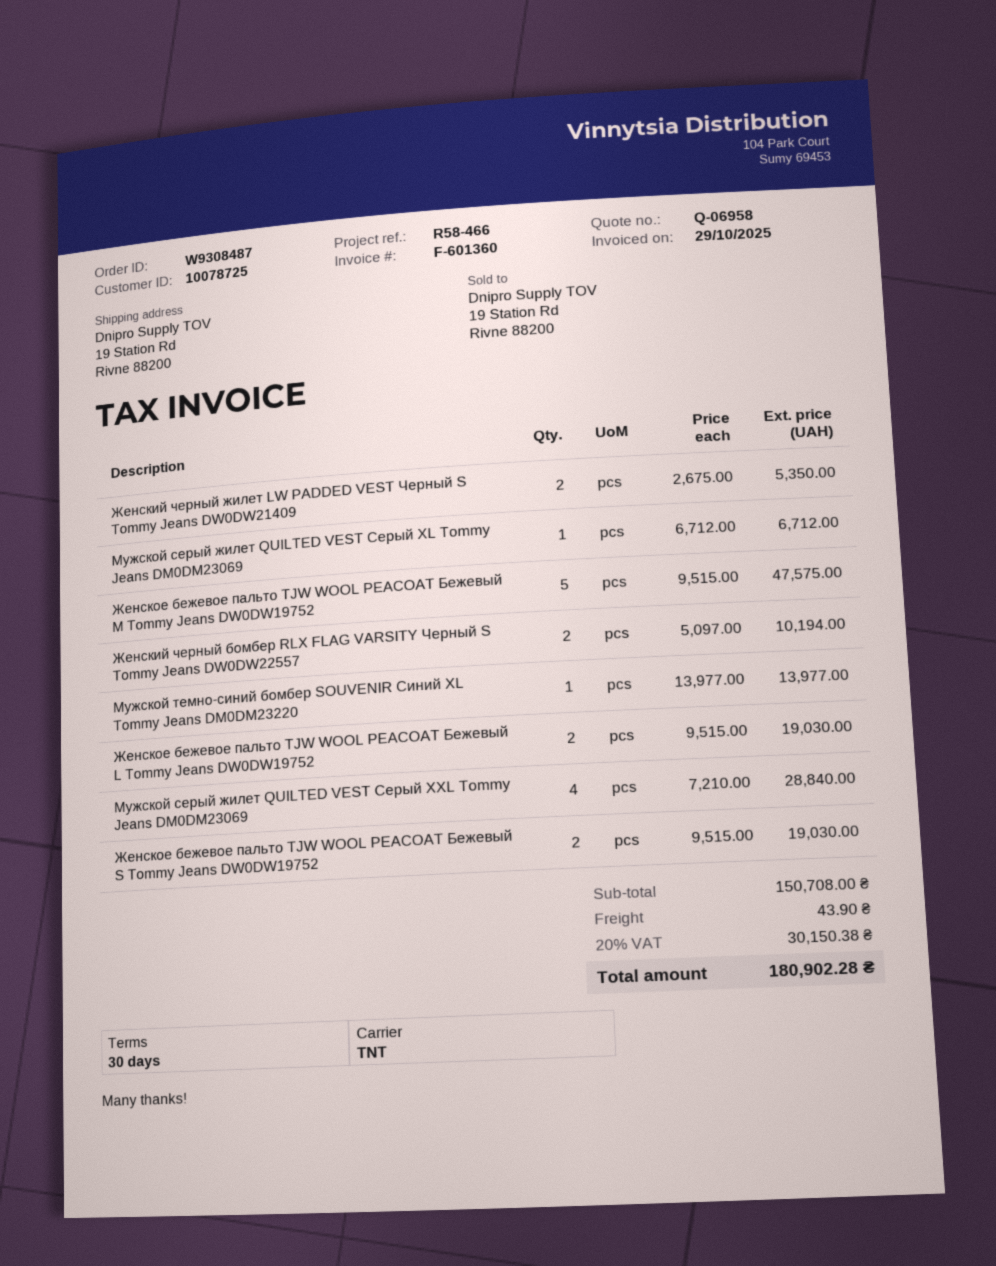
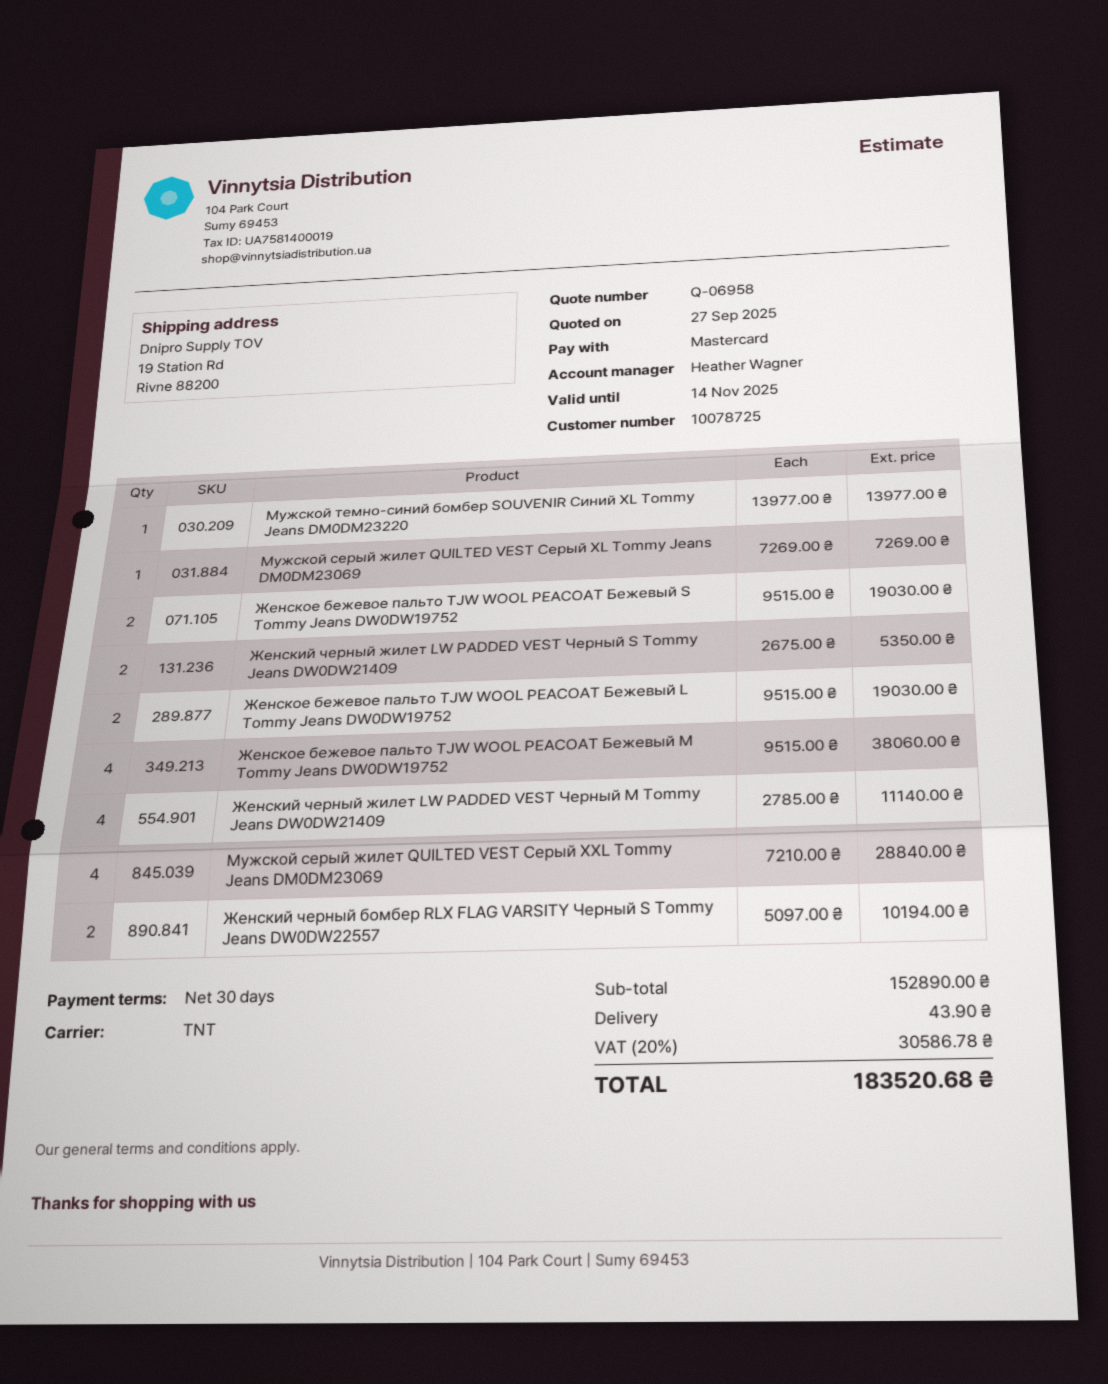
Мужской серый жилет QUILTED VEST Серый XL Tommy Jeans DM0DM23069: 1 x 6712.00 = 6712.00 -> 1 x 7269.00 = 7269.00
Женское бежевое пальто TJW WOOL PEACOAT Бежевый M Tommy Jeans DW0DW19752: 5 x 9515.00 = 47575.00 -> 4 x 9515.00 = 38060.00
Женский черный жилет LW PADDED VEST Черный M Tommy Jeans DW0DW21409: none -> 4 x 2785.00 = 11140.00
subtotal: 150708.00 -> 152890.00
tax: 20% = 30150.38 -> 20% = 30586.78
total: 180902.28 -> 183520.68

